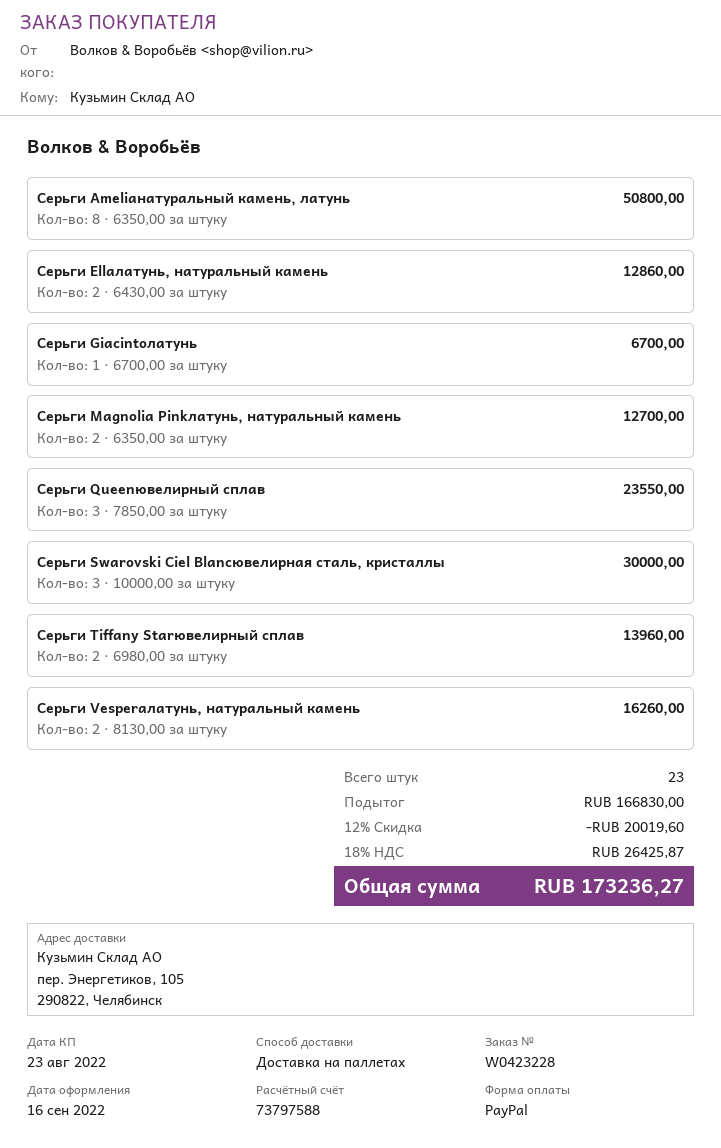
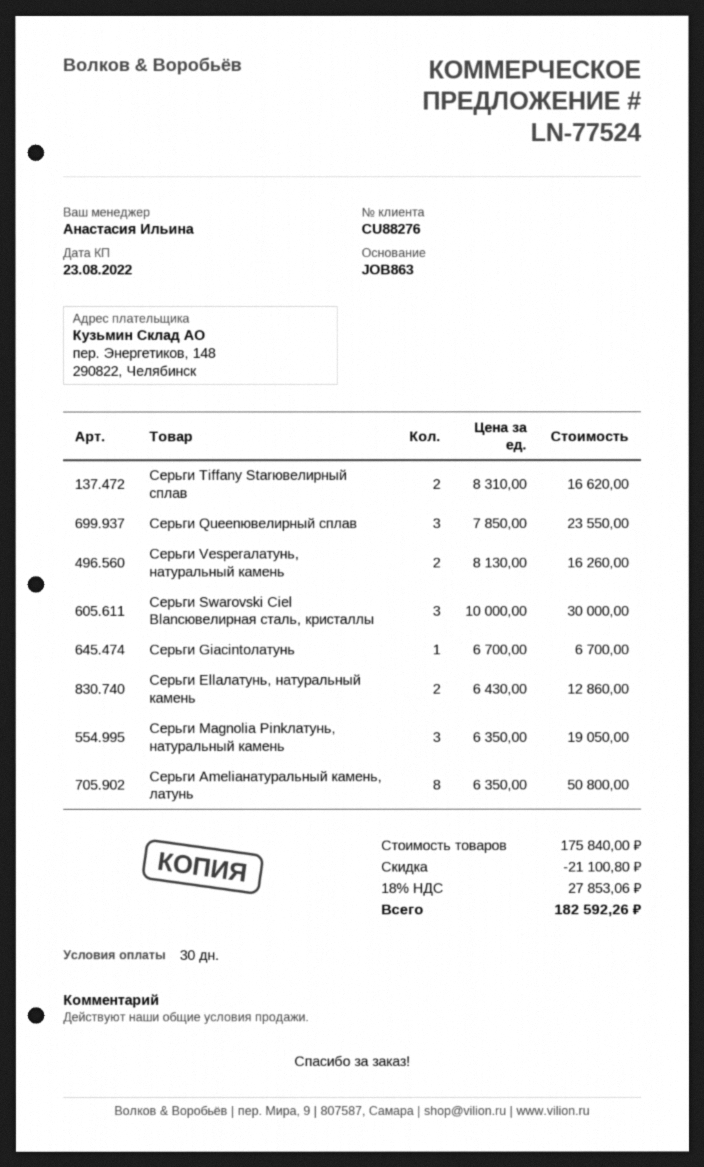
Серьги Magnolia Pinkлатунь, натуральный камень: 2 x 6350.00 = 12700.00 -> 3 x 6350.00 = 19050.00
Серьги Tiffany Starювелирный сплав: 2 x 6980.00 = 13960.00 -> 2 x 8310.00 = 16620.00
subtotal: 166830.00 -> 175840.00
discount: 20019.60 -> 21100.80
tax: 18% = 26425.87 -> 18% = 27853.06
total: 173236.27 -> 182592.26

